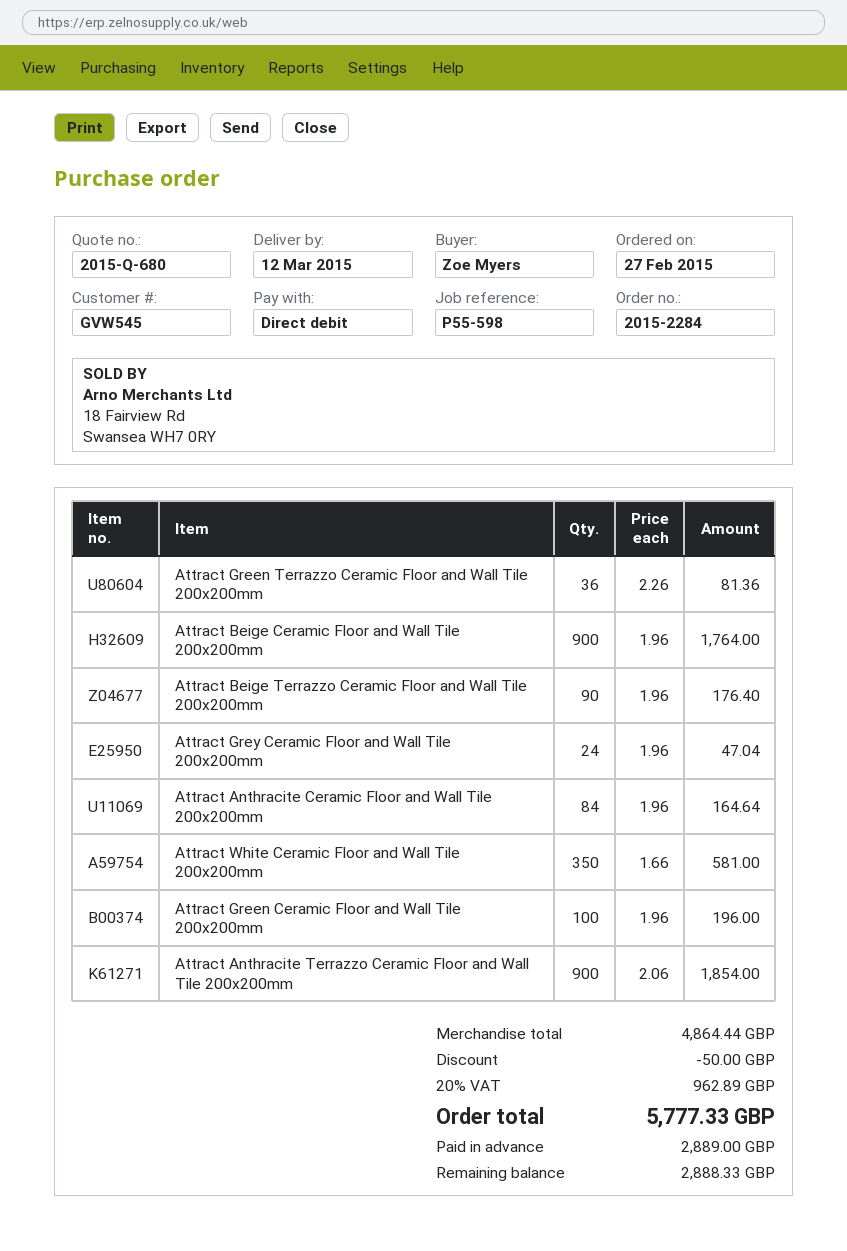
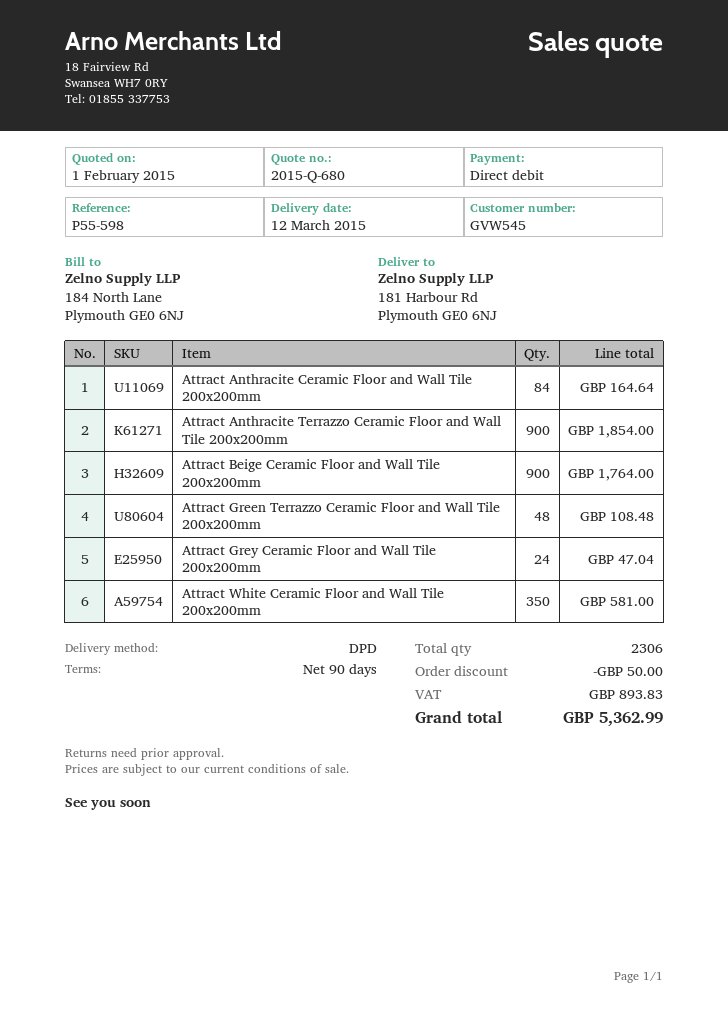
Attract Green Terrazzo Ceramic Floor and Wall Tile 200x200mm: 36 for 81.36 -> 48 for 108.48
Attract Beige Terrazzo Ceramic Floor and Wall Tile 200x200mm: 90 for 176.40 -> none
Attract Green Ceramic Floor and Wall Tile 200x200mm: 100 for 196.00 -> none
tax: 962.89 -> 893.83
total: 5777.33 -> 5362.99

